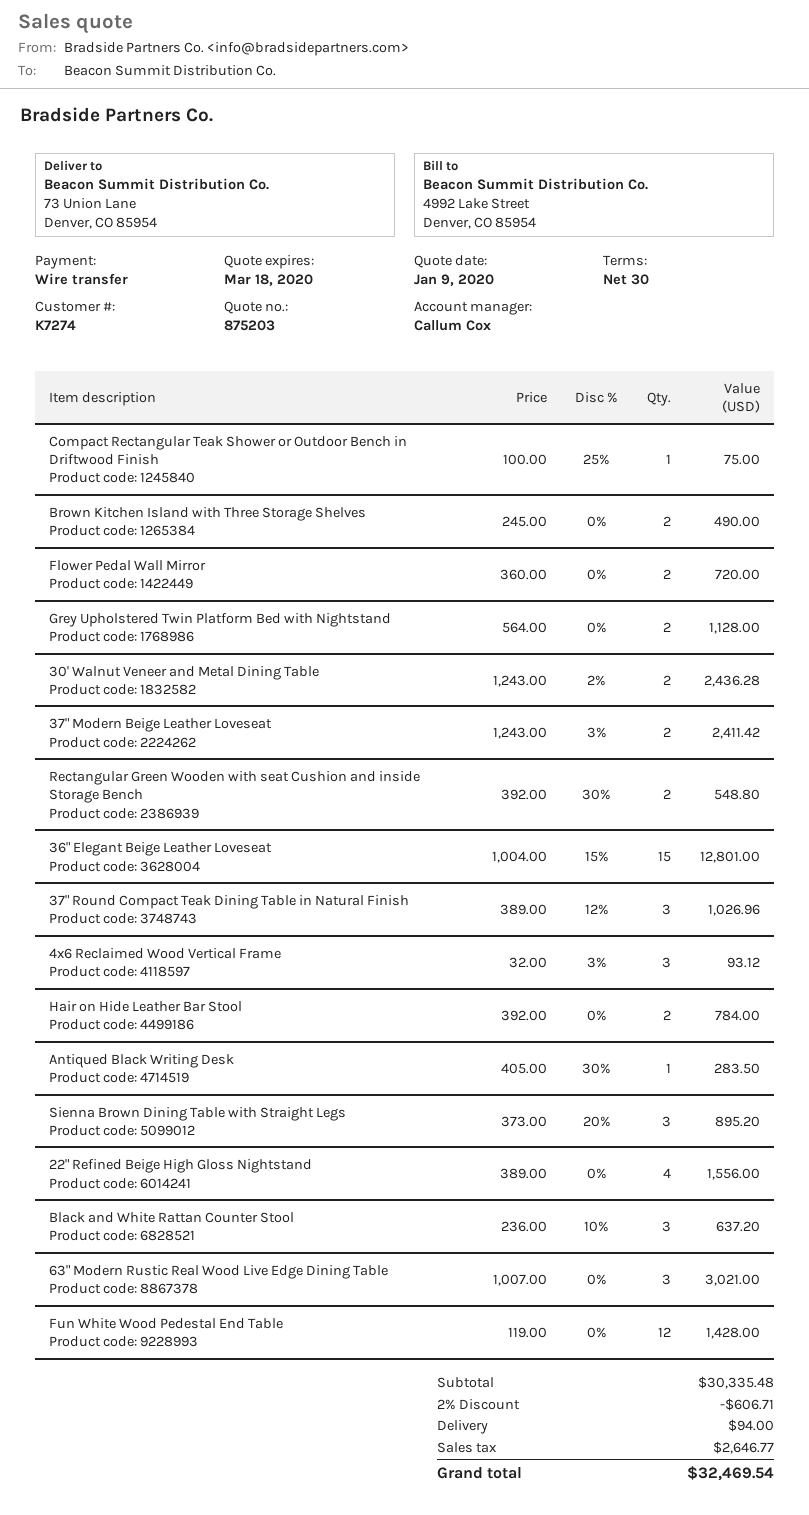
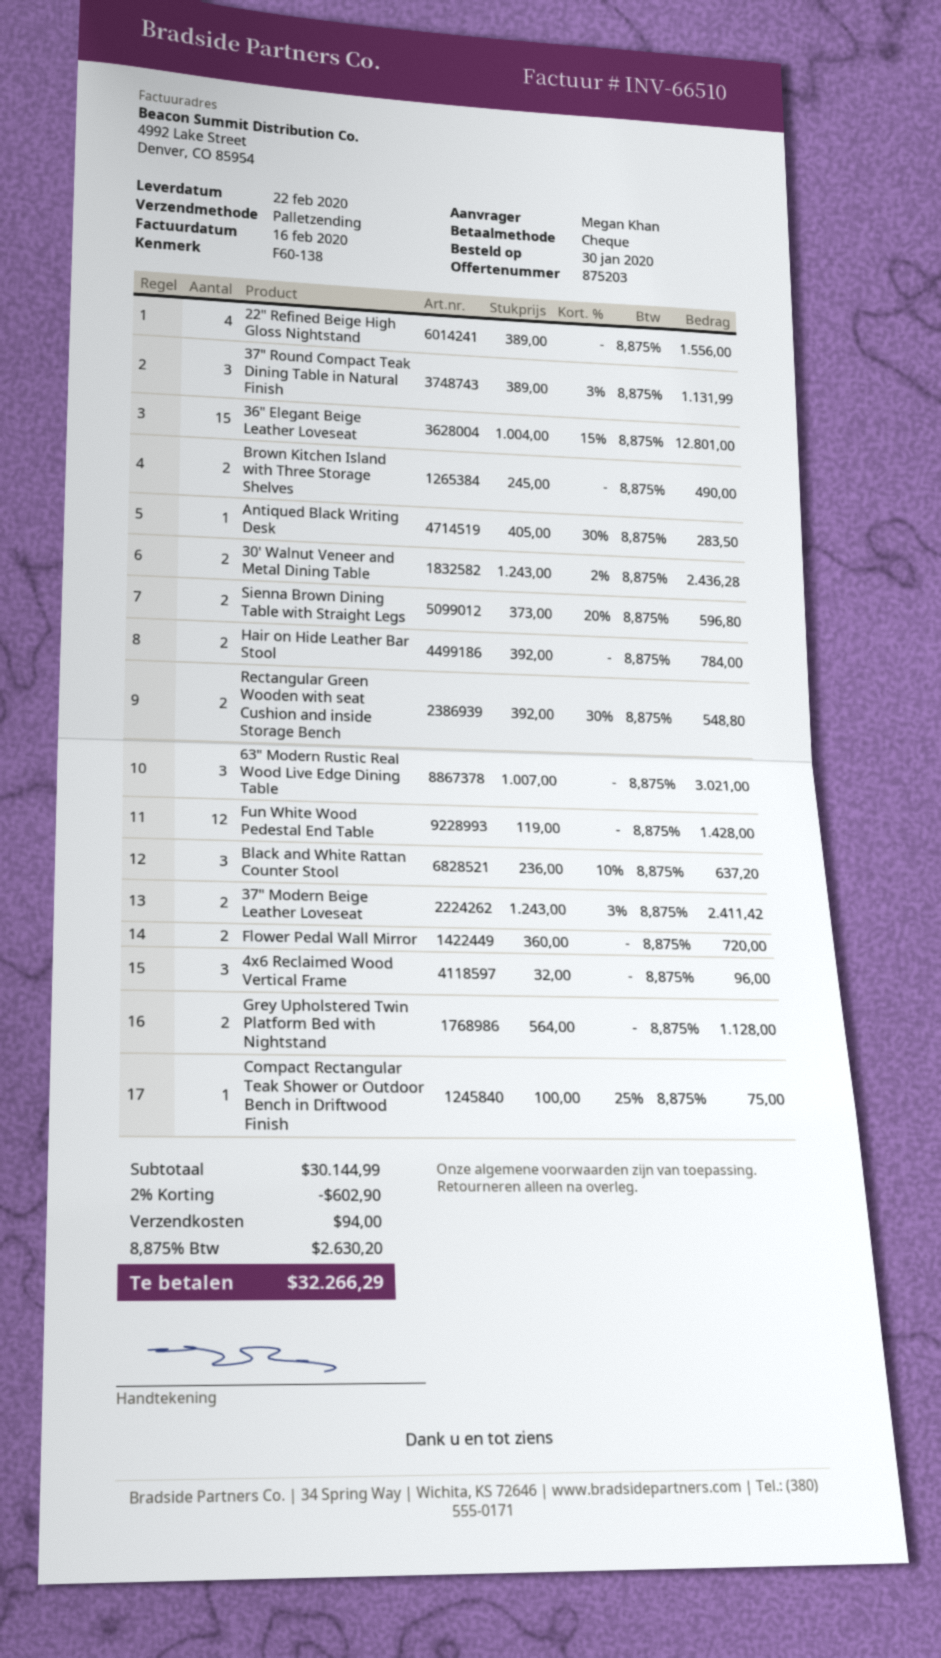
payment method: bank transfer -> cheque
37" Round Compact Teak Dining Table in Natural Finish: 3 x 389.00 - 12% = 1026.96 -> 3 x 389.00 - 3% = 1131.99
4x6 Reclaimed Wood Vertical Frame: 3 x 32.00 - 3% = 93.12 -> 3 x 32.00 = 96.00
Sienna Brown Dining Table with Straight Legs: 3 x 373.00 - 20% = 895.20 -> 2 x 373.00 - 20% = 596.80
subtotal: 30335.48 -> 30144.99
discount: 2% = 606.71 -> 2% = 602.90
tax: 2646.77 -> 2630.20
total: 32469.54 -> 32266.29

